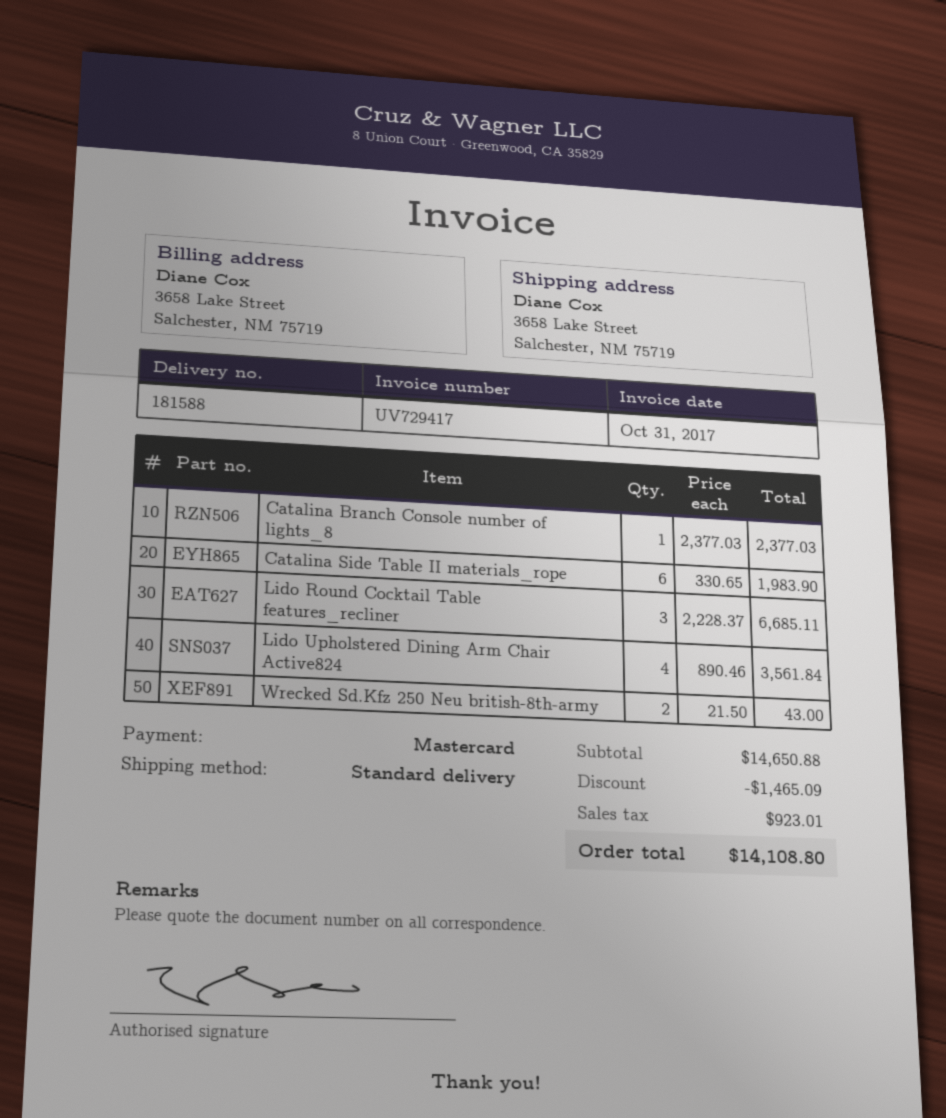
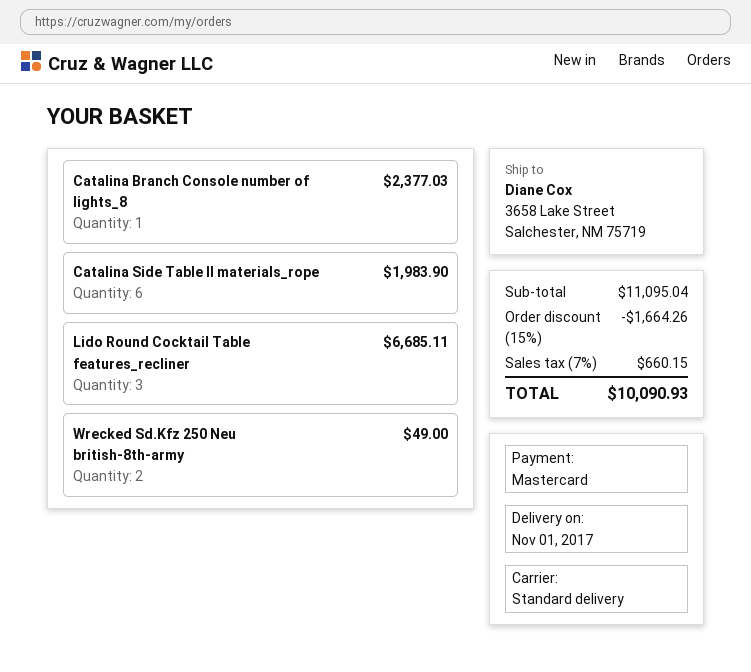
Lido Upholstered Dining Arm Chair Active824: 4 for 3561.84 -> none
Wrecked Sd.Kfz 250 Neu british-8th-army: 2 for 43.00 -> 2 for 49.00
subtotal: 14650.88 -> 11095.04
discount: 1465.09 -> 1664.26
tax: 923.01 -> 660.15
total: 14108.80 -> 10090.93

